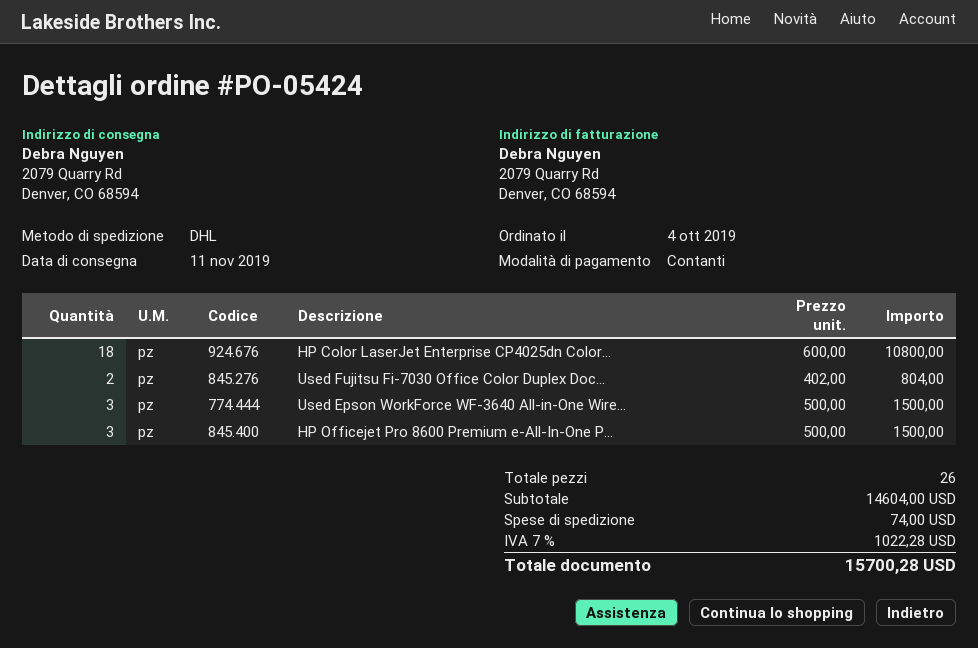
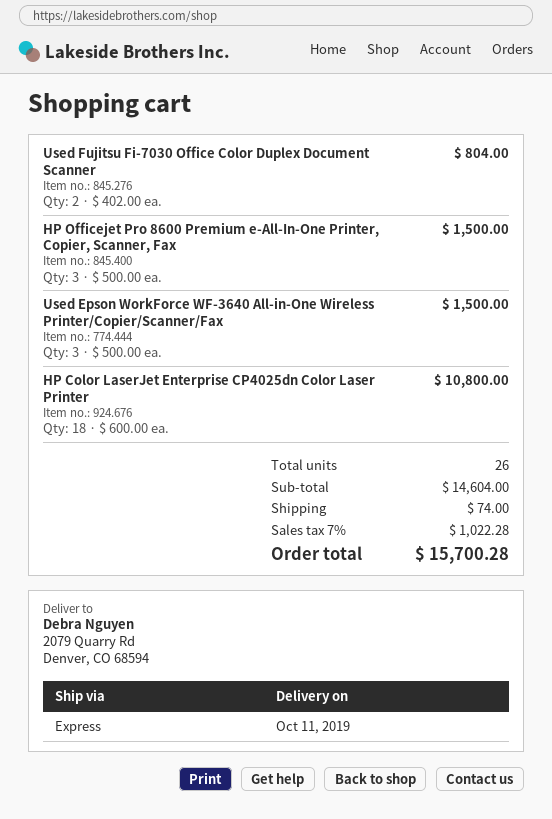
delivery date: 2019-11-11 -> 2019-10-11
shipping method: DHL -> express

